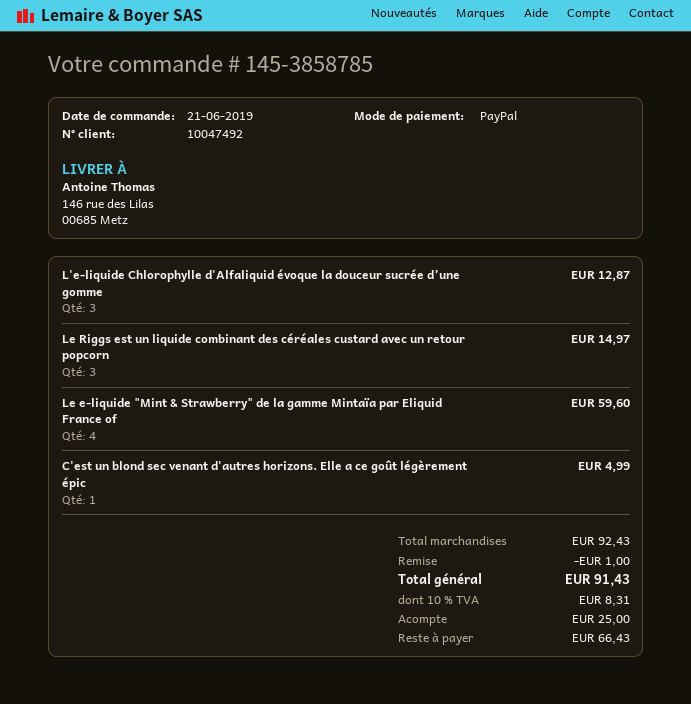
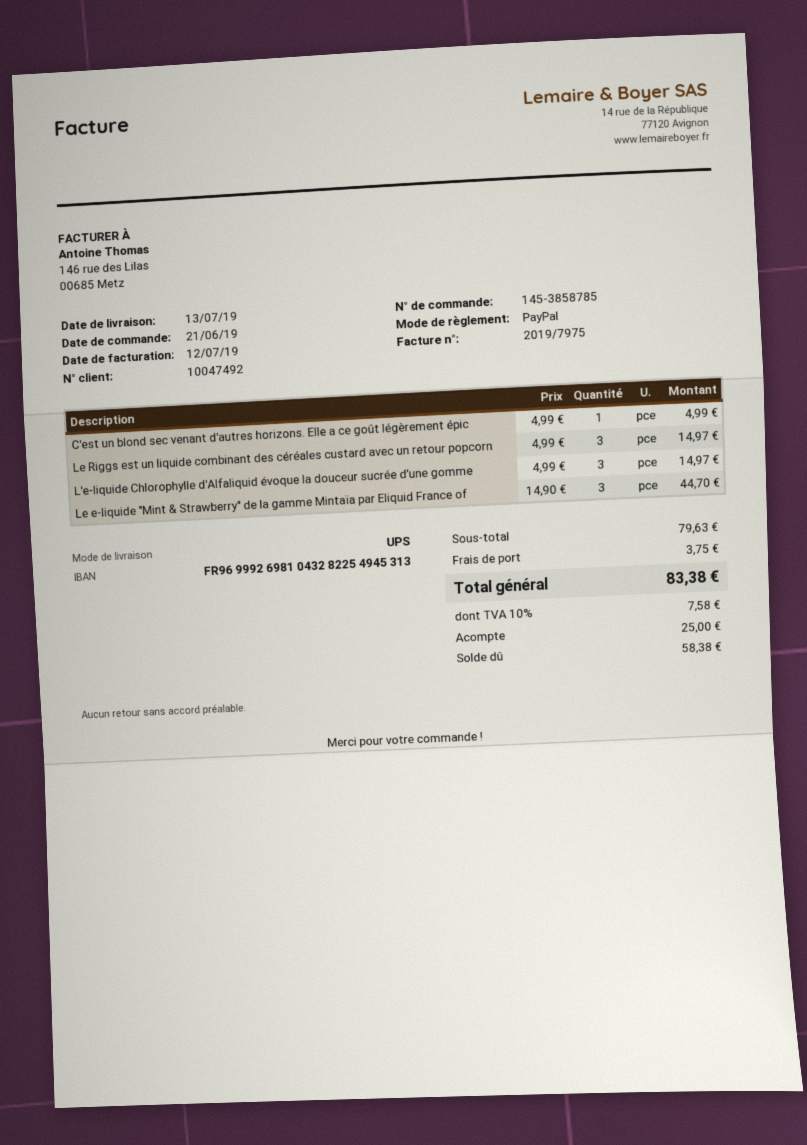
L'e-liquide Chlorophylle d'Alfaliquid évoque la douceur sucrée d’une gomme: 3 for 12.87 -> 3 for 14.97
Le e-liquide "Mint & Strawberry" de la gamme Mintaïa par Eliquid France of: 4 for 59.60 -> 3 for 44.70
subtotal: 92.43 -> 79.63
discount: 1.00 -> none
shipping: none -> 3.75
tax: 10% = 8.31 -> 10% = 7.58
total: 91.43 -> 83.38
balance: 66.43 -> 58.38

